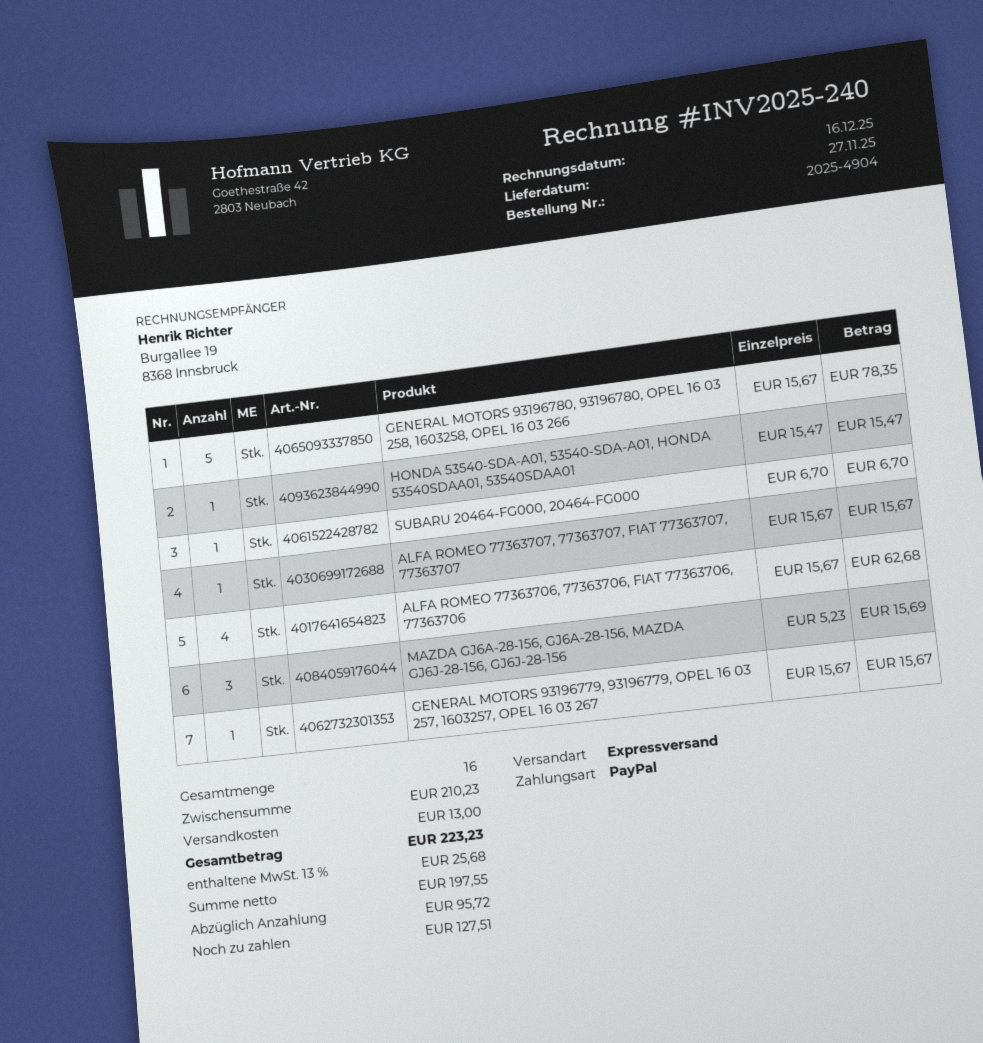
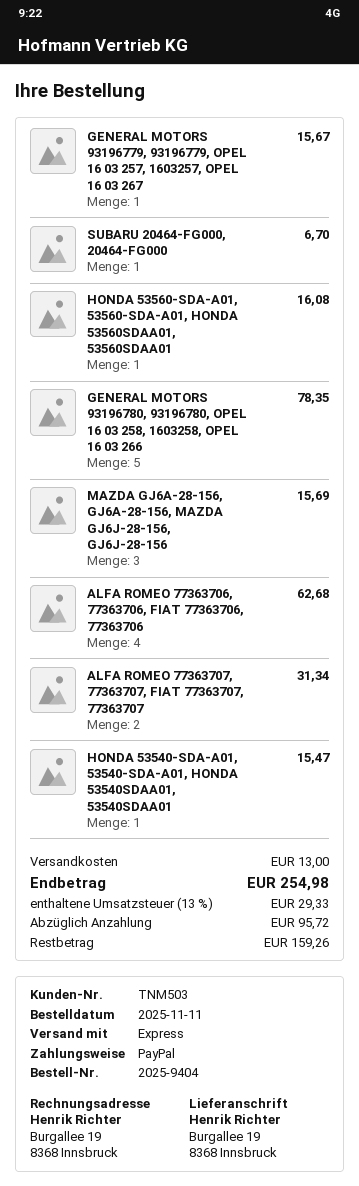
order number: 2025-4904 -> 2025-9404
ALFA ROMEO 77363707, 77363707, FIAT 77363707, 77363707: 1 for 15.67 -> 2 for 31.34
HONDA 53560-SDA-A01, 53560-SDA-A01, HONDA 53560SDAA01, 53560SDAA01: none -> 1 for 16.08
tax: 13% = 25.68 -> 13% = 29.33
total: 223.23 -> 254.98
balance: 127.51 -> 159.26

